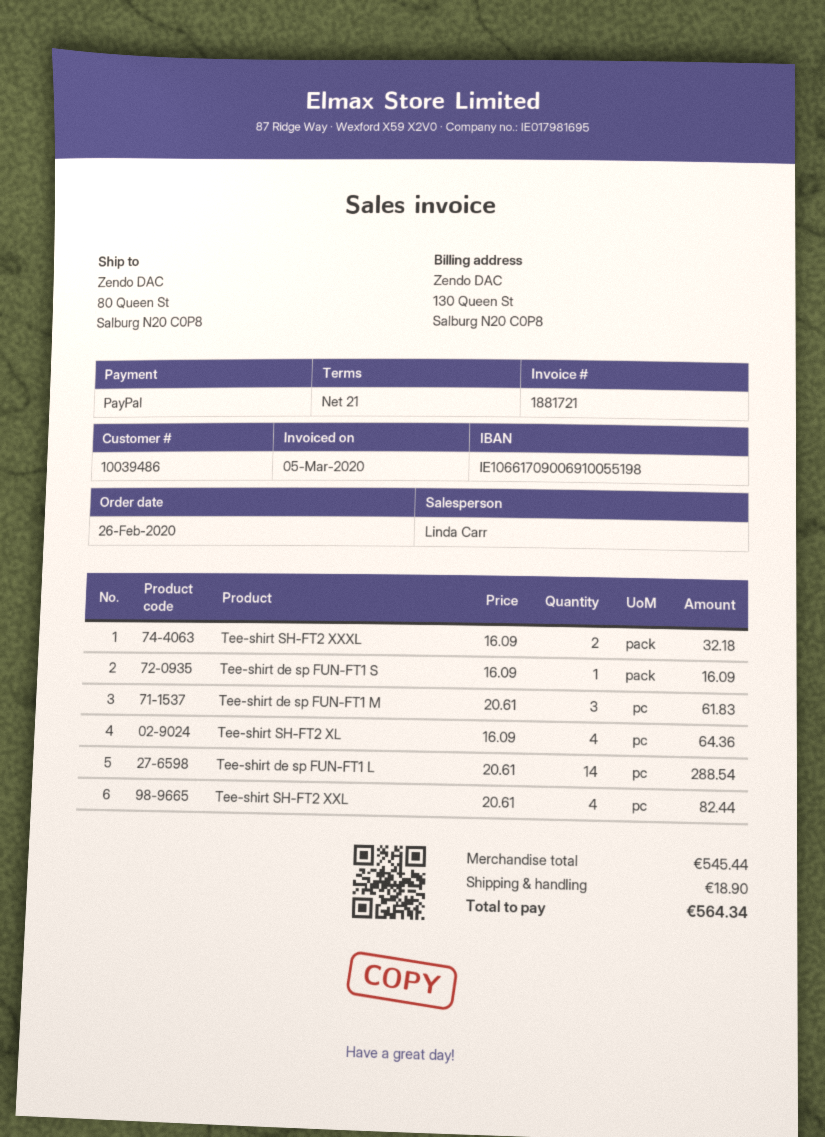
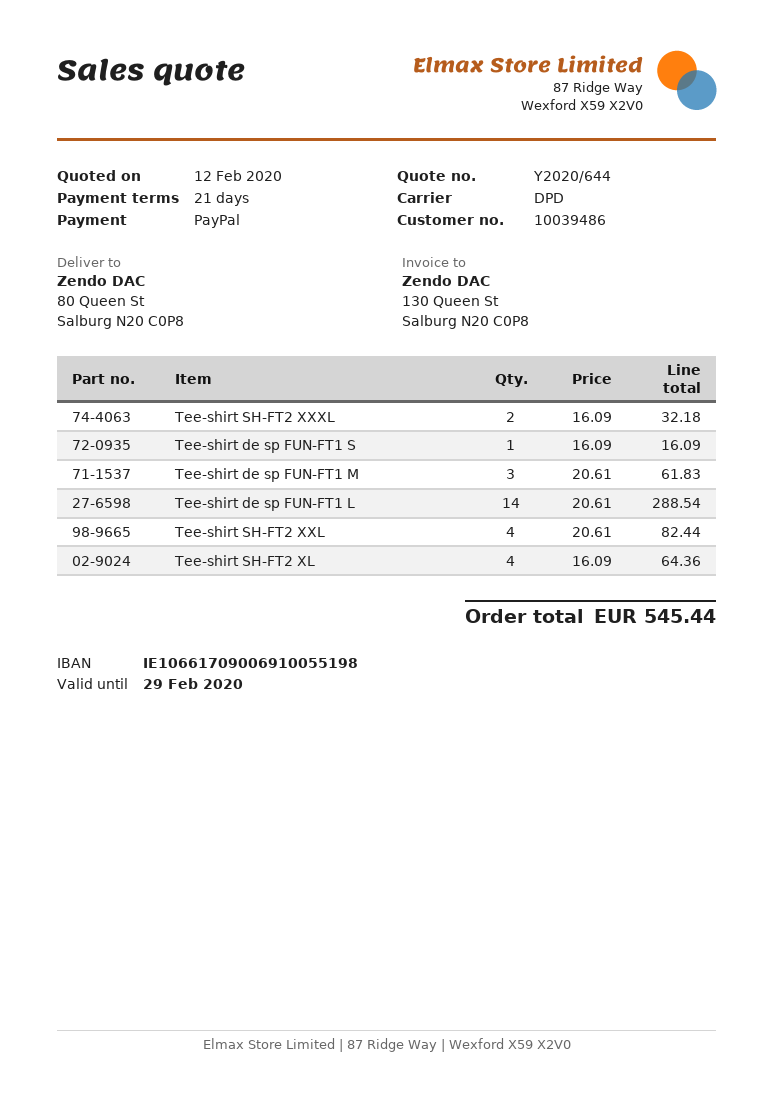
shipping: 18.90 -> none
total: 564.34 -> 545.44

